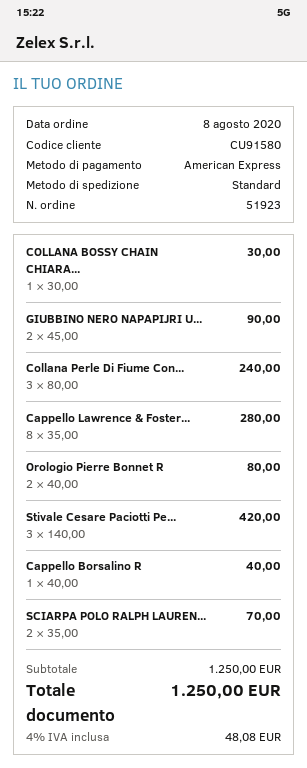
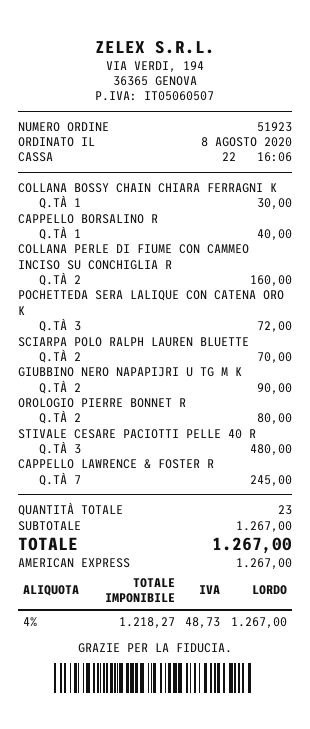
Collana Perle Di Fiume Con...: 3 for 240.00 -> 2 for 160.00
Cappello Lawrence & Foster...: 8 for 280.00 -> 7 for 245.00
Stivale Cesare Paciotti Pe...: 3 for 420.00 -> 3 for 480.00
POCHETTEDA SERA LALIQUE CON CATENA ORO K: none -> 3 for 72.00
subtotal: 1250.00 -> 1267.00
tax: 4% = 48.08 -> 4% = 48.73
total: 1250.00 -> 1267.00

